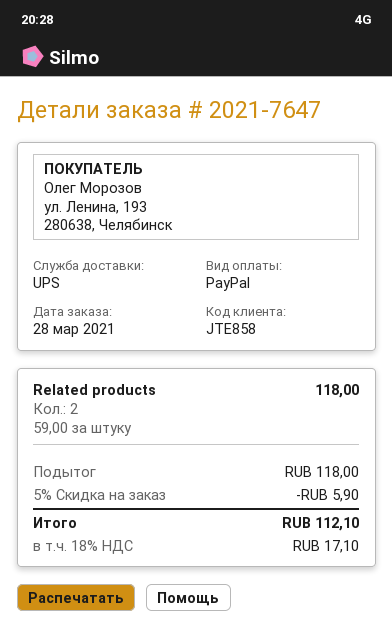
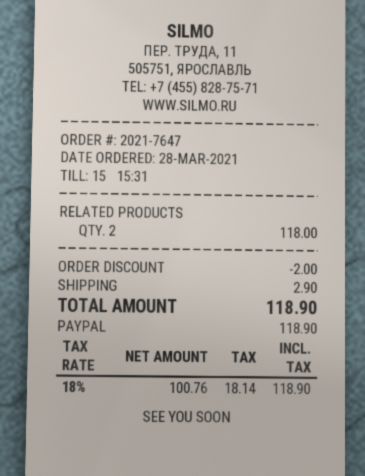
discount: 5.90 -> 2.00
shipping: none -> 2.90
tax: 18% = 17.10 -> 18% = 18.14
total: 112.10 -> 118.90

